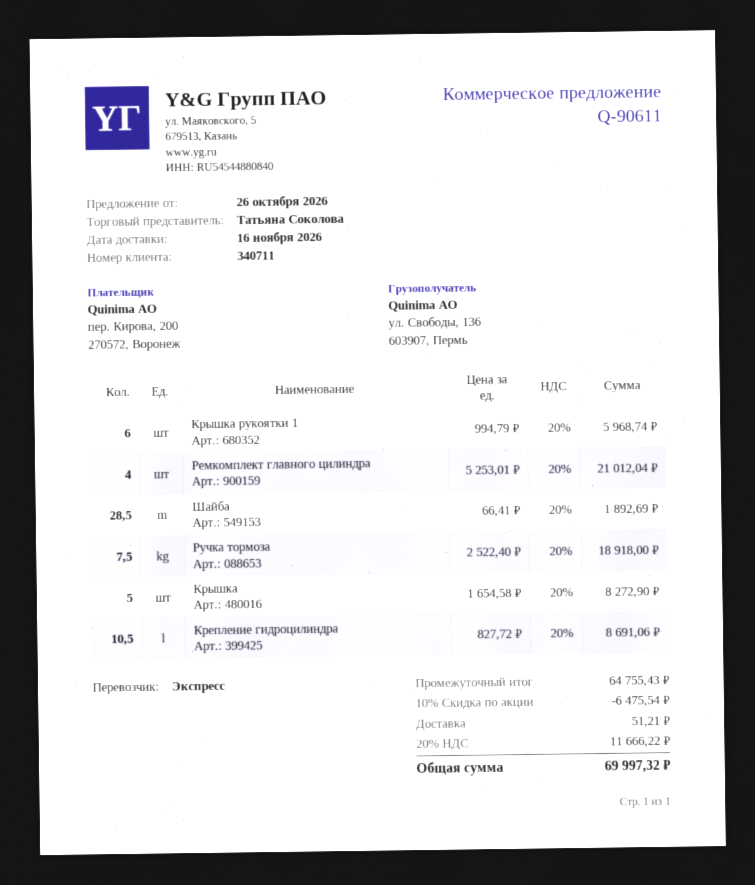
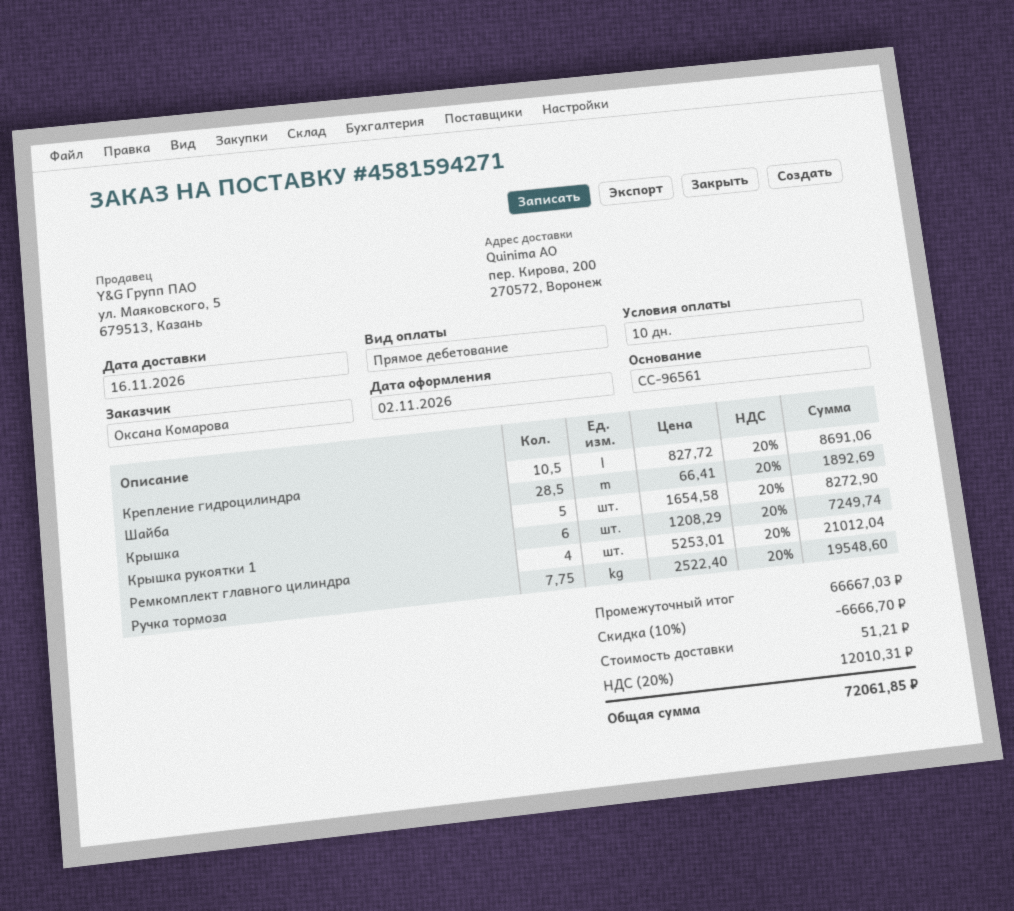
ship to: ул. Свободы, 136, 603907, Пермь -> пер. Кирова, 200, 270572, Воронеж
Крышка рукоятки 1: 6 x 994.79 = 5968.74 -> 6 x 1208.29 = 7249.74
Ручка тормоза: 7.5 x 2522.40 = 18918.00 -> 7.75 x 2522.40 = 19548.60
subtotal: 64755.43 -> 66667.03
discount: 10% = 6475.54 -> 10% = 6666.70
tax: 20% = 11666.22 -> 20% = 12010.31
total: 69997.32 -> 72061.85

